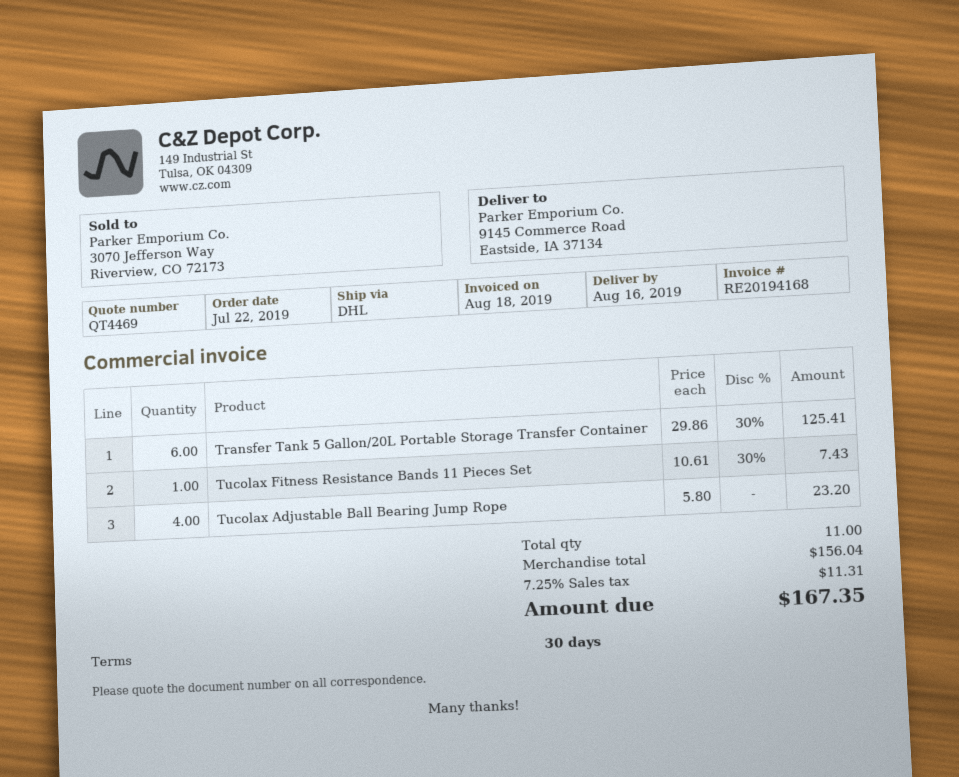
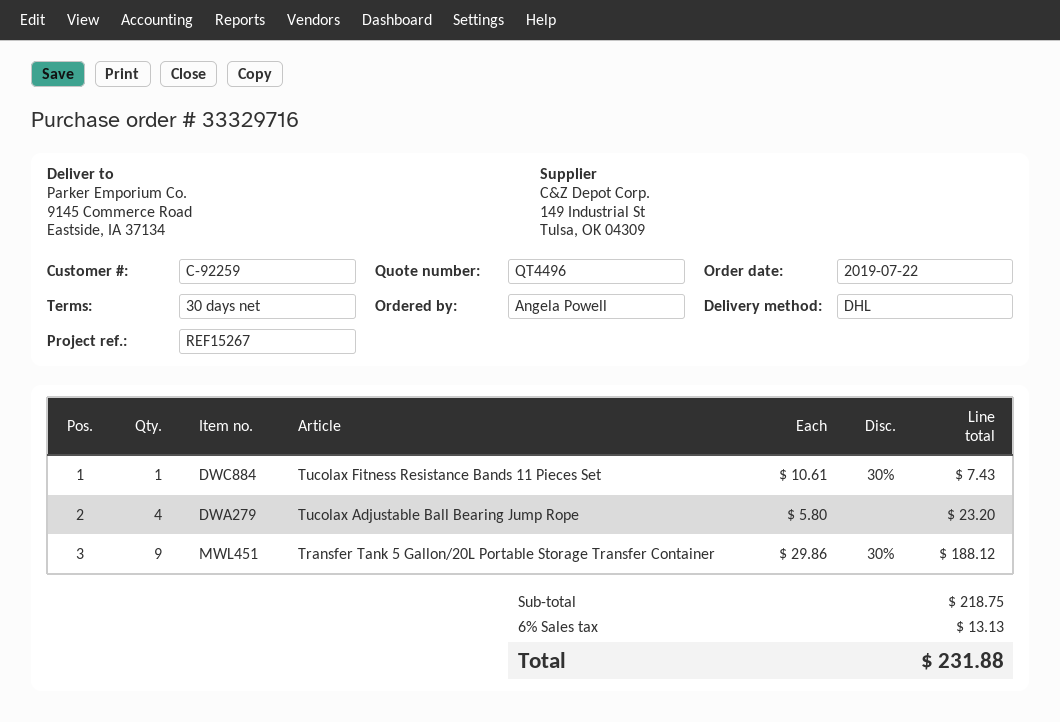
quote number: QT4469 -> QT4496
Transfer Tank 5 Gallon/20L Portable Storage Transfer Container: 6 x 29.86 - 30% = 125.41 -> 9 x 29.86 - 30% = 188.12
subtotal: 156.04 -> 218.75
tax: 7.25% = 11.31 -> 6% = 13.13
total: 167.35 -> 231.88

